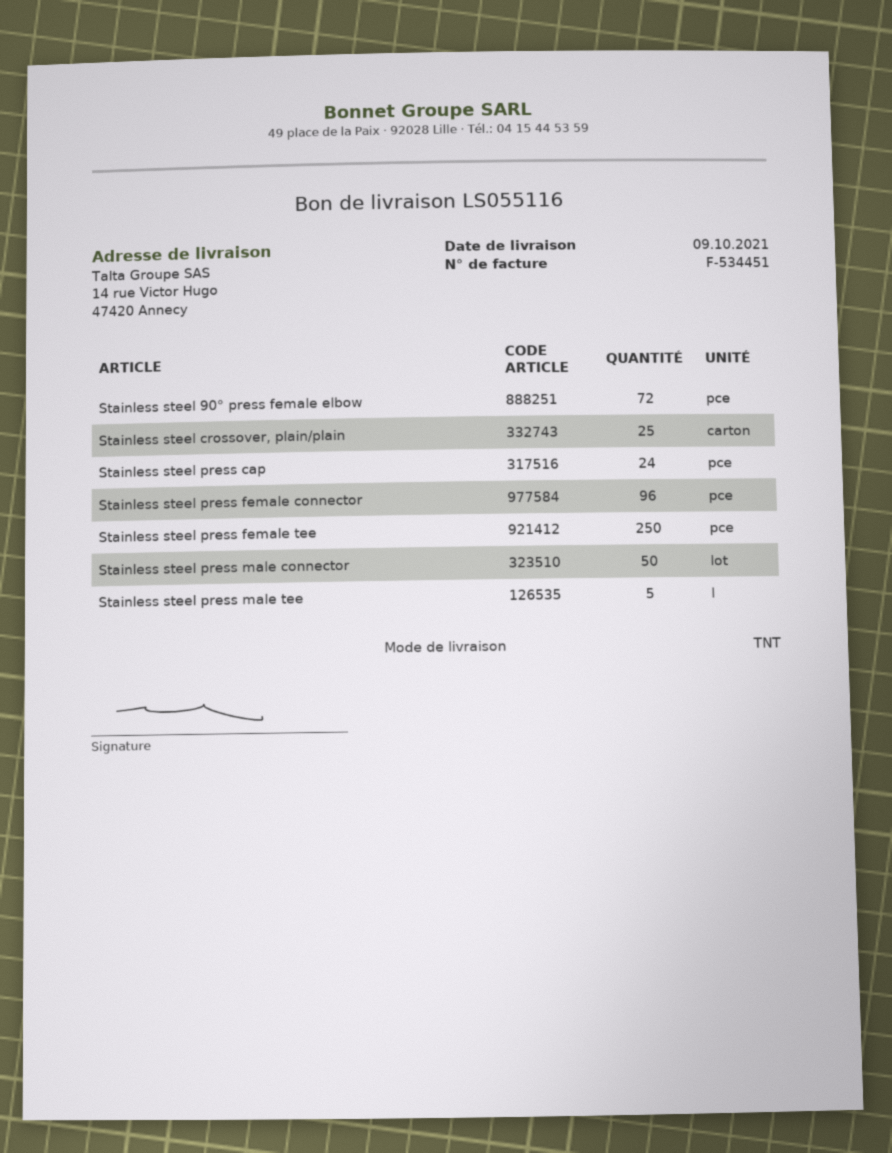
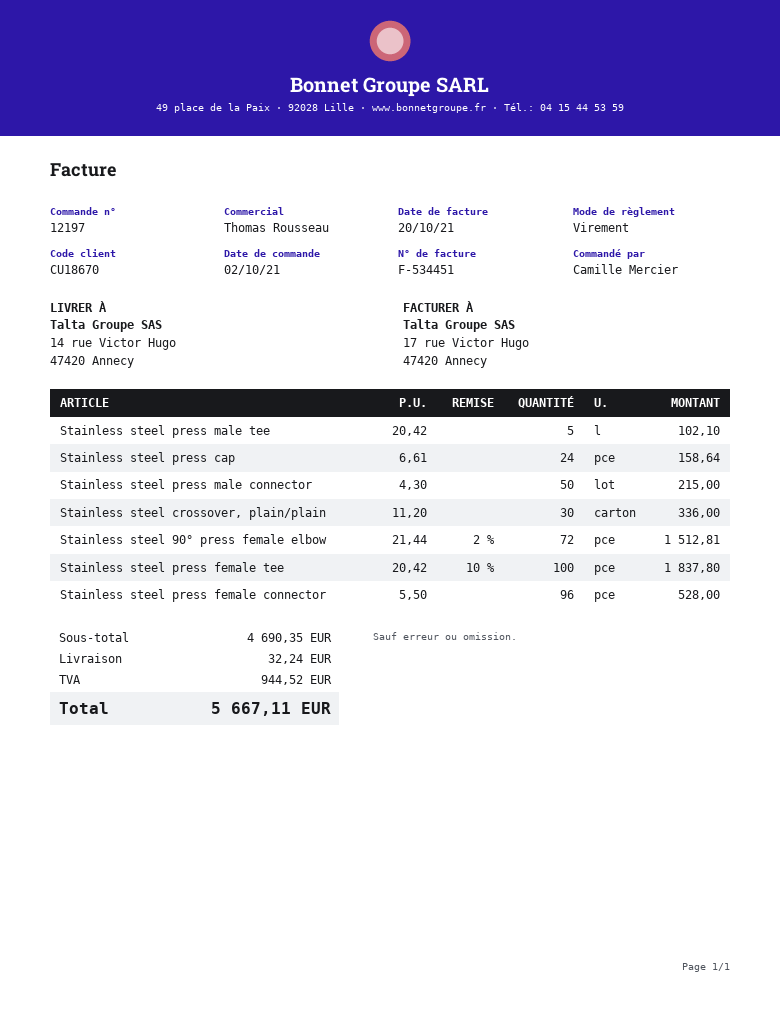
Stainless steel crossover, plain/plain: 25 -> 30
Stainless steel press female tee: 250 -> 100

